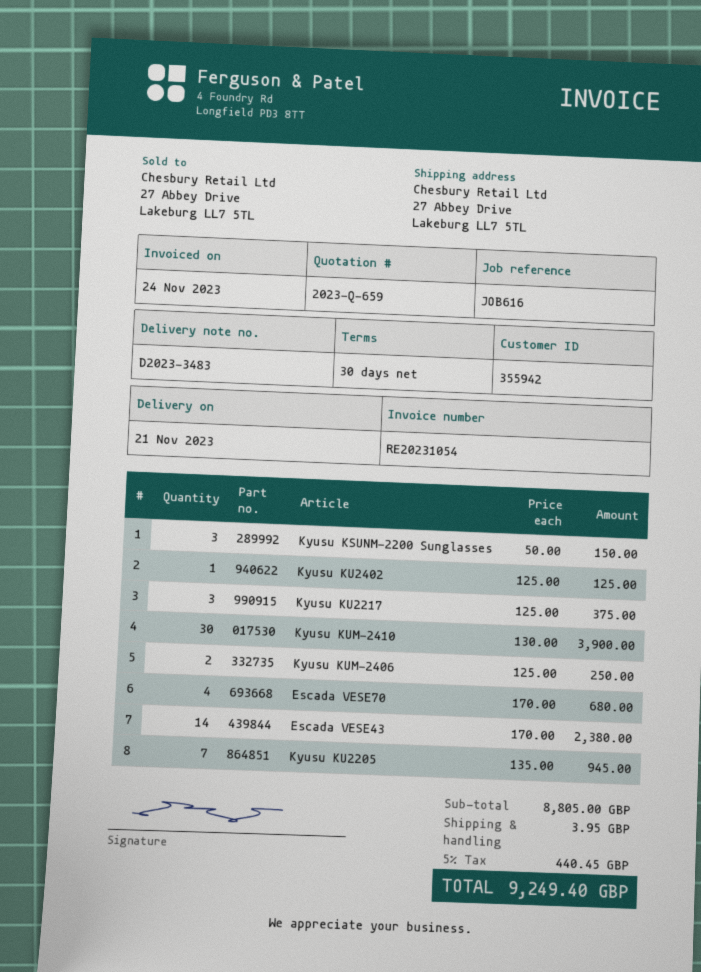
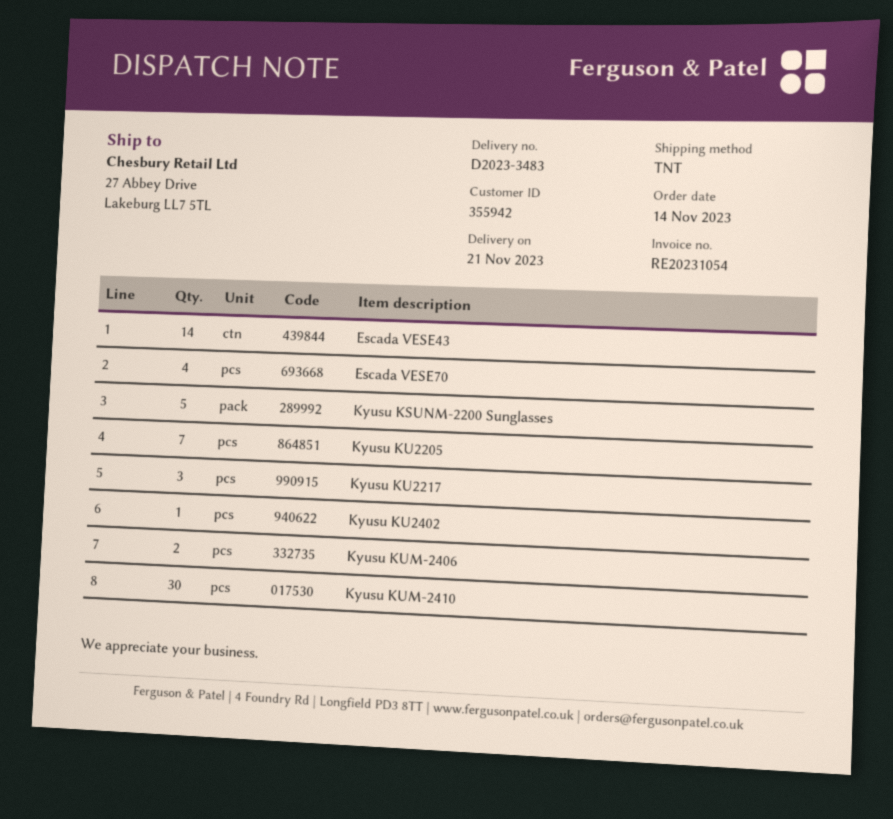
Kyusu KSUNM-2200 Sunglasses: 3 -> 5

